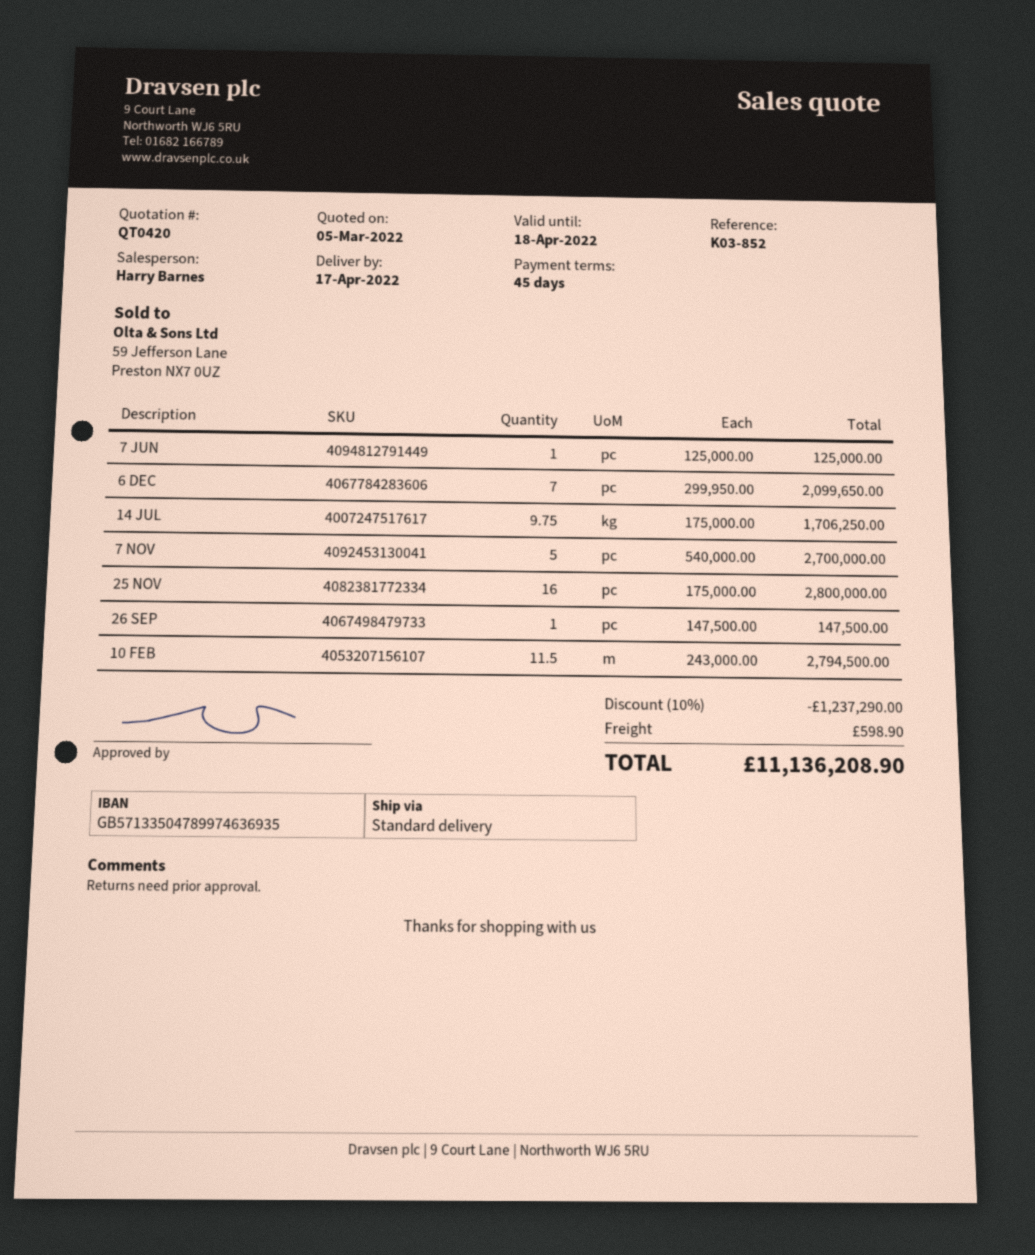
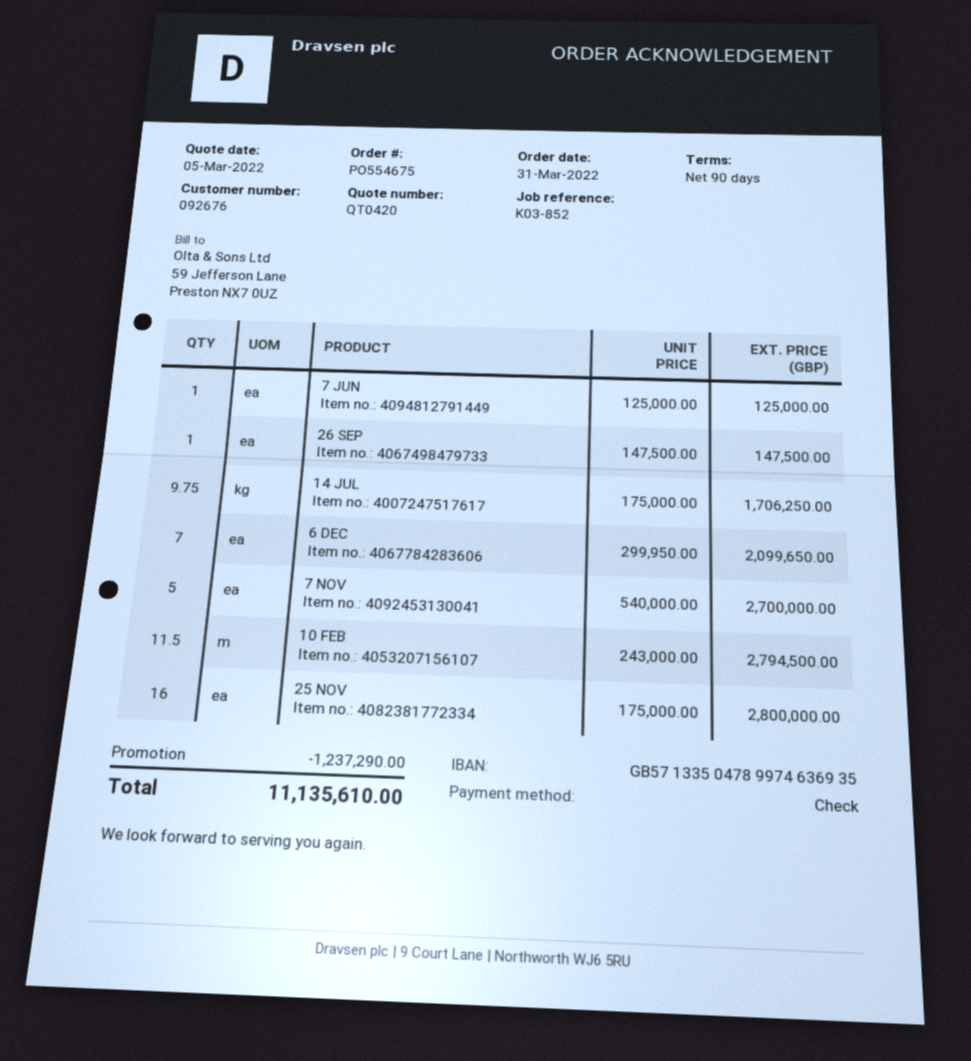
payment terms: 45 days -> 90 days
shipping: 598.90 -> none
total: 11136208.90 -> 11135610.00

